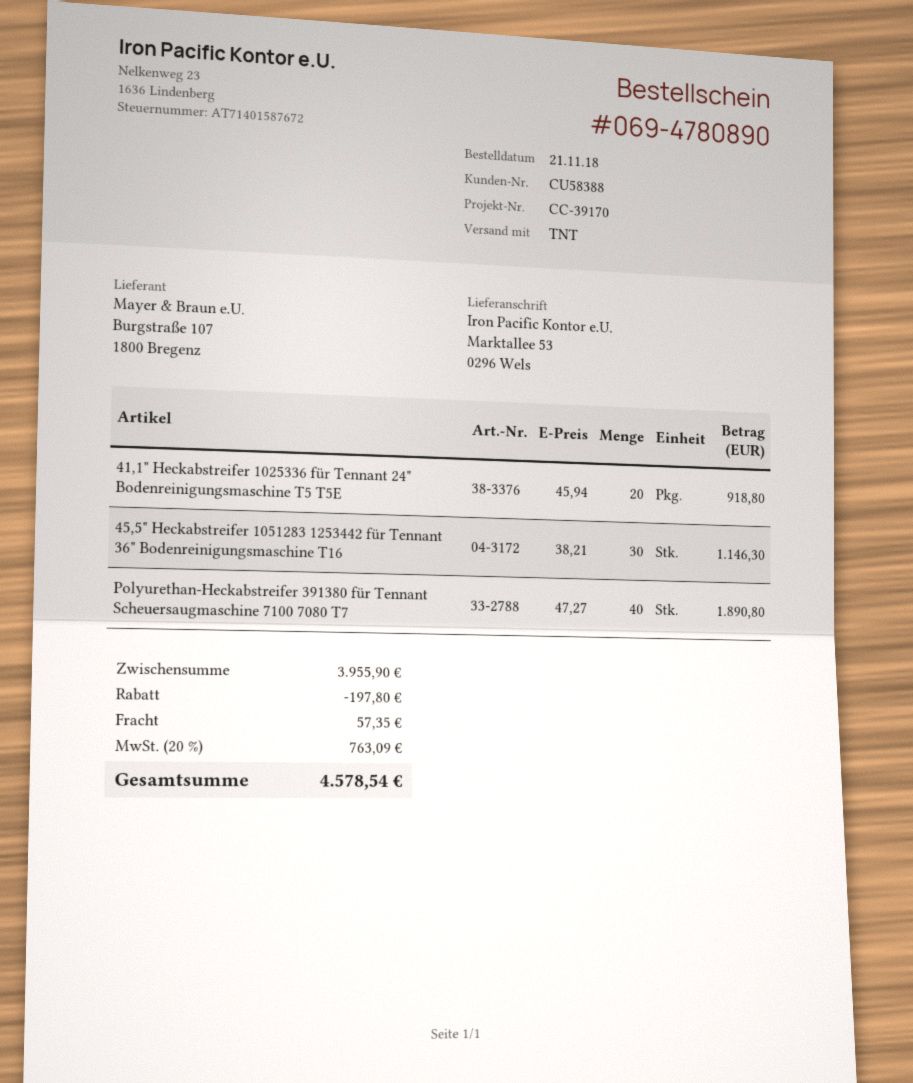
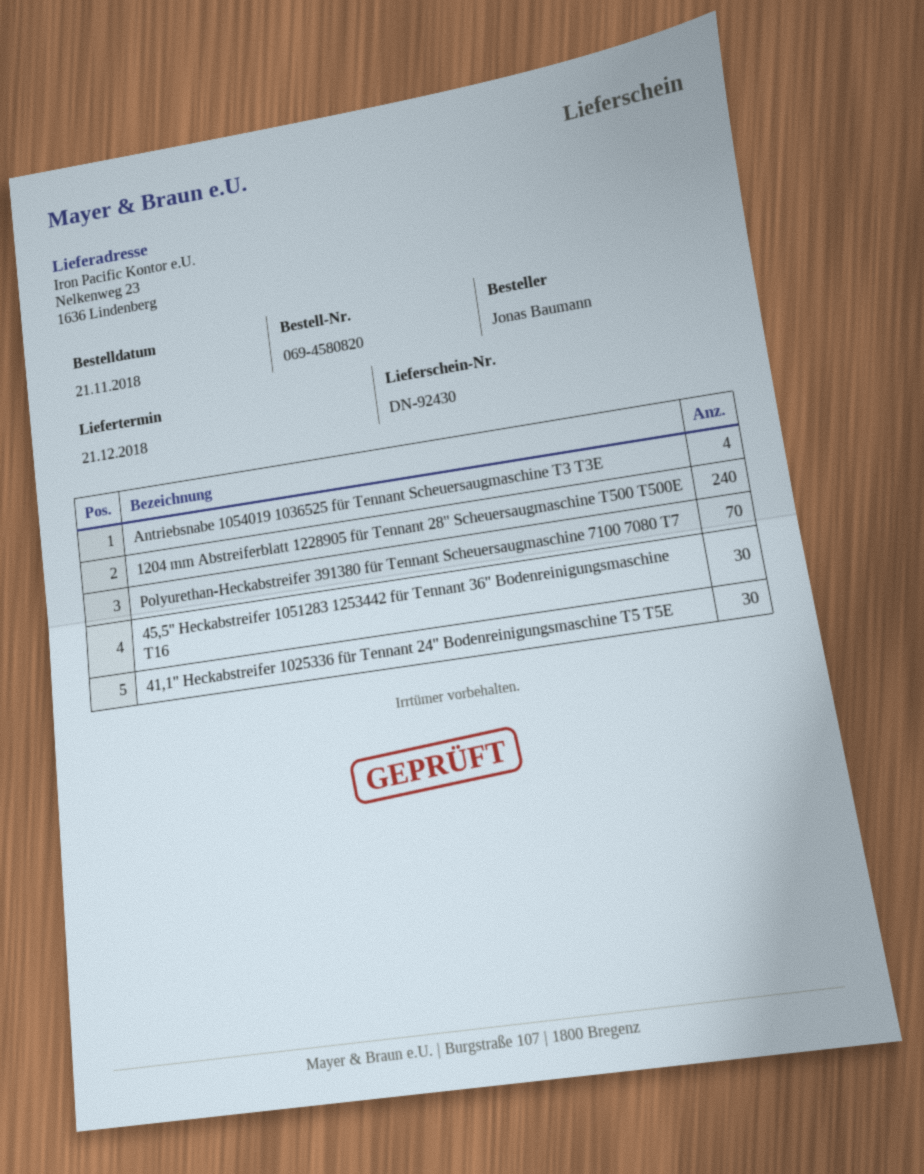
order number: 069-4780890 -> 069-4580820
ship to: Marktallee 53, 0296 Wels -> Nelkenweg 23, 1636 Lindenberg
41,1" Heckabstreifer 1025336 für Tennant 24" Bodenreinigungsmaschine T5 T5E: 20 -> 30
Polyurethan-Heckabstreifer 391380 für Tennant Scheuersaugmaschine 7100 7080 T7: 40 -> 70
Antriebsnabe 1054019 1036525 für Tennant Scheuersaugmaschine T3 T3E: none -> 4
1204 mm Abstreiferblatt 1228905 für Tennant 28" Scheuersaugmaschine T500 T500E: none -> 240

